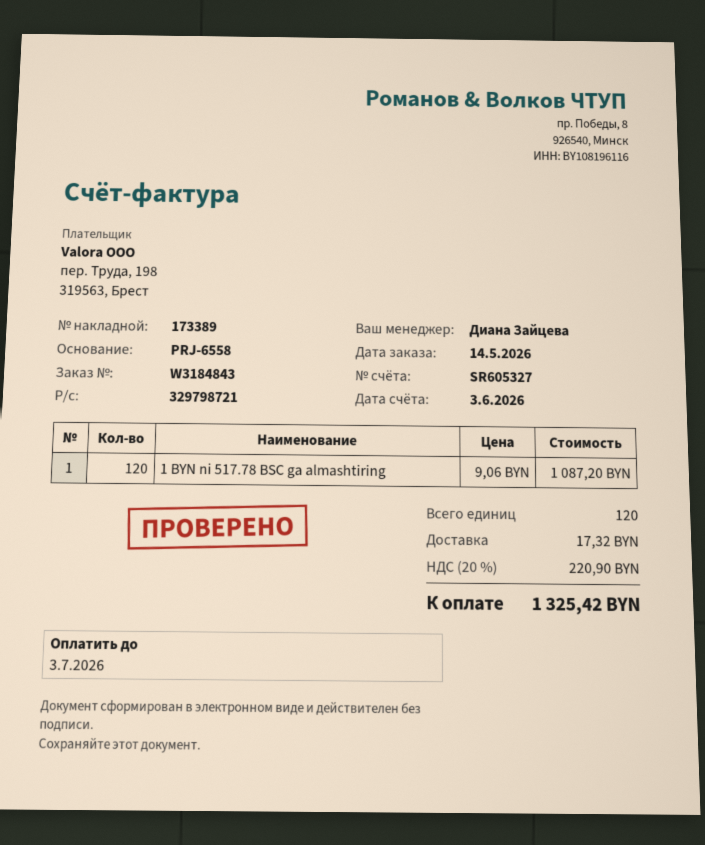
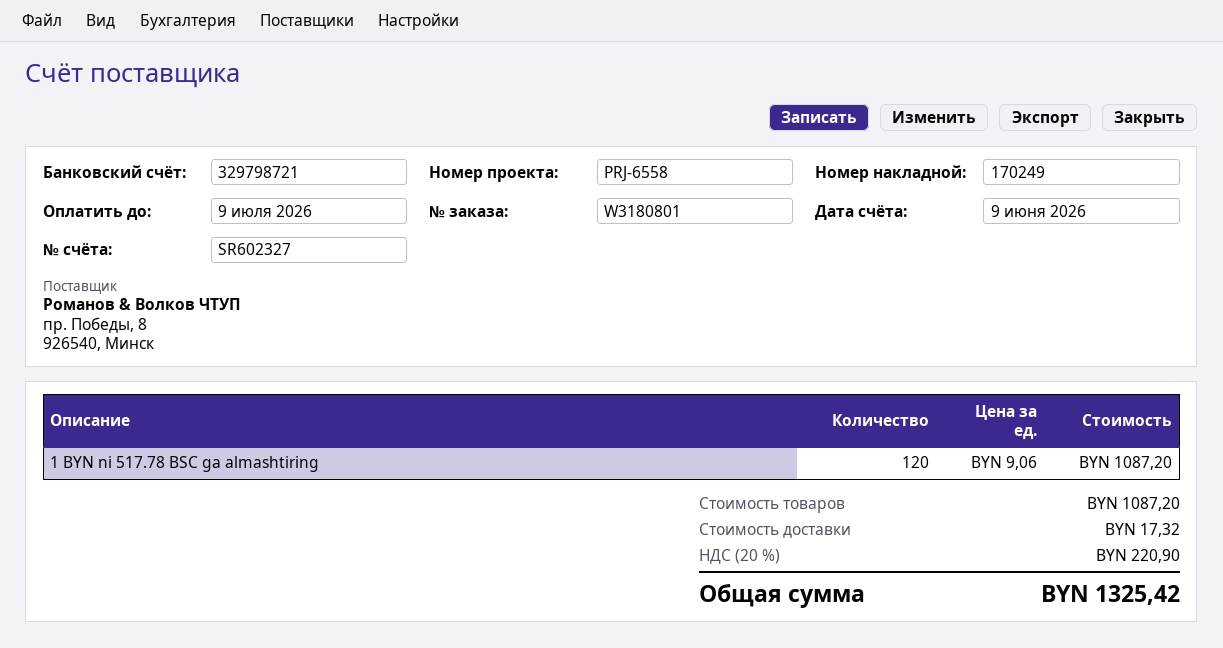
order number: W3184843 -> W3180801
delivery note number: 173389 -> 170249
invoice number: SR605327 -> SR602327
invoice date: 2026-06-03 -> 2026-06-09
due date: 2026-07-03 -> 2026-07-09

